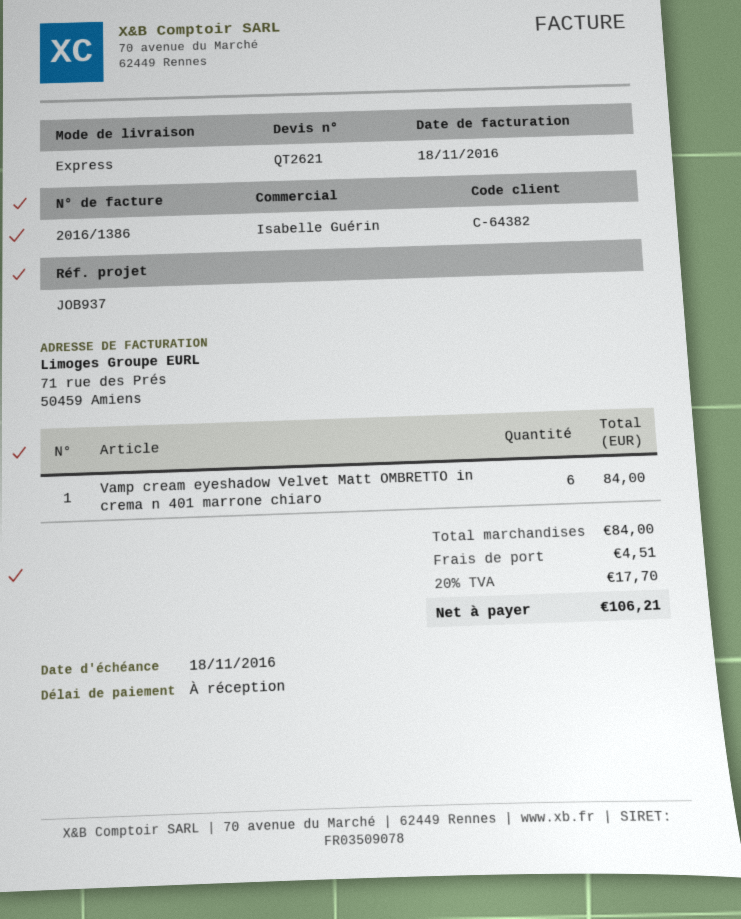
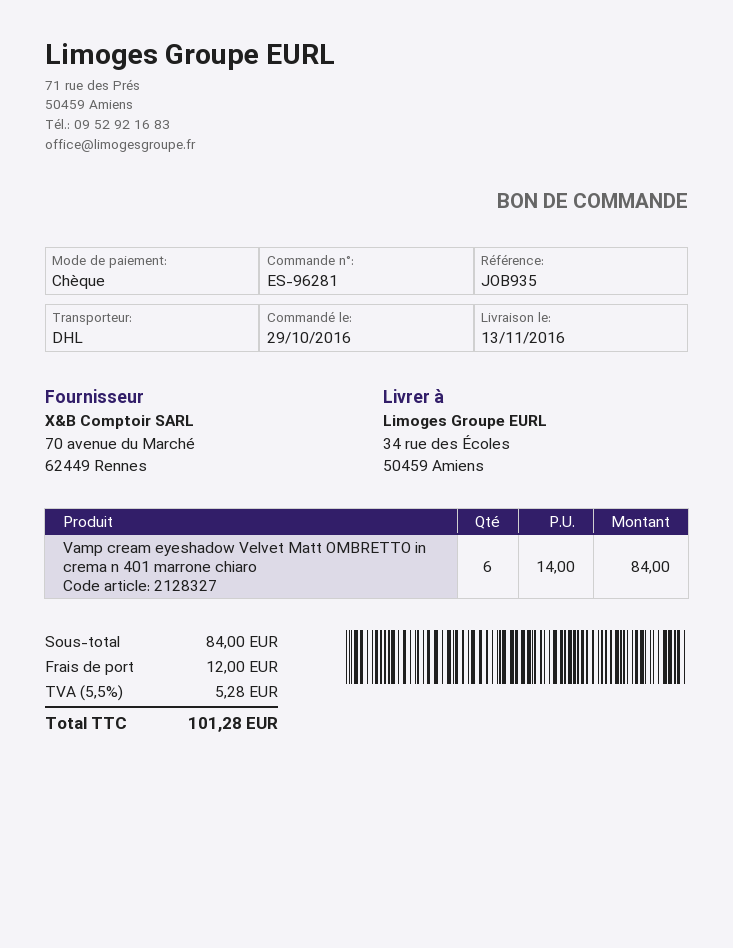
reference: JOB937 -> JOB935
shipping method: express -> DHL
shipping: 4.51 -> 12.00
tax: 20% = 17.70 -> 5.5% = 5.28
total: 106.21 -> 101.28

